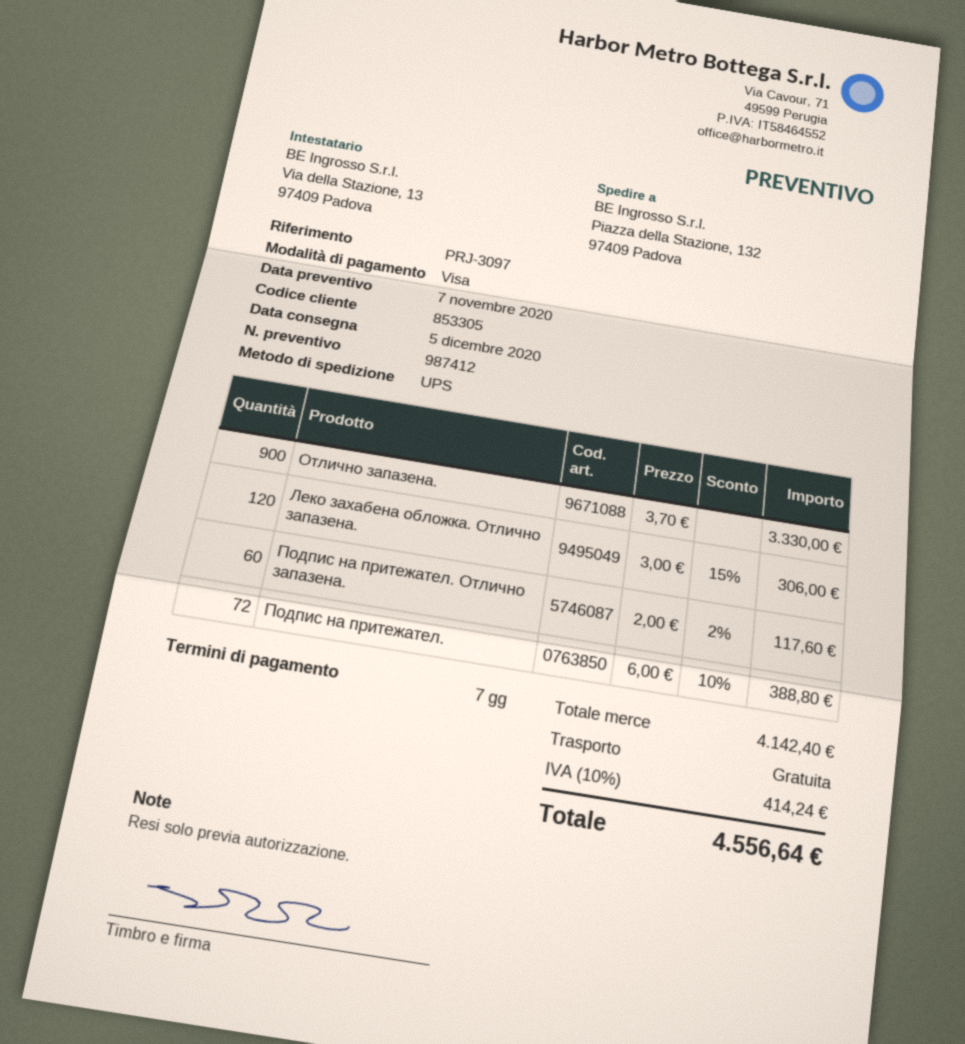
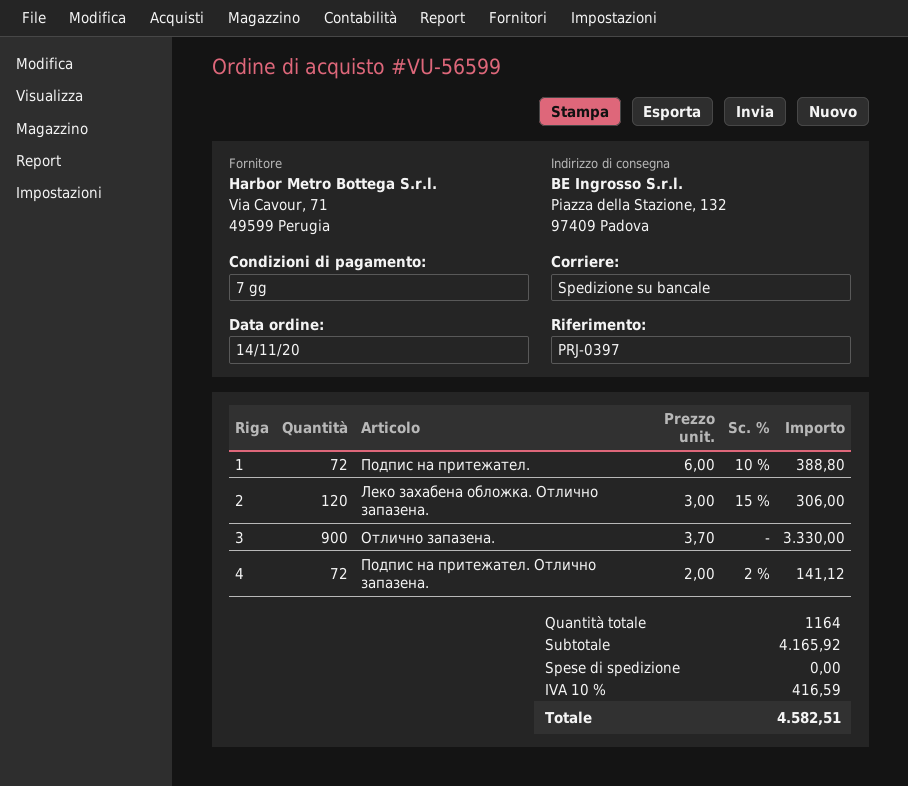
reference: PRJ-3097 -> PRJ-0397
shipping method: UPS -> pallet freight
Подпис на притежател. Отлично запазена.: 60 x 2.00 - 2% = 117.60 -> 72 x 2.00 - 2% = 141.12
subtotal: 4142.40 -> 4165.92
tax: 10% = 414.24 -> 10% = 416.59
total: 4556.64 -> 4582.51

